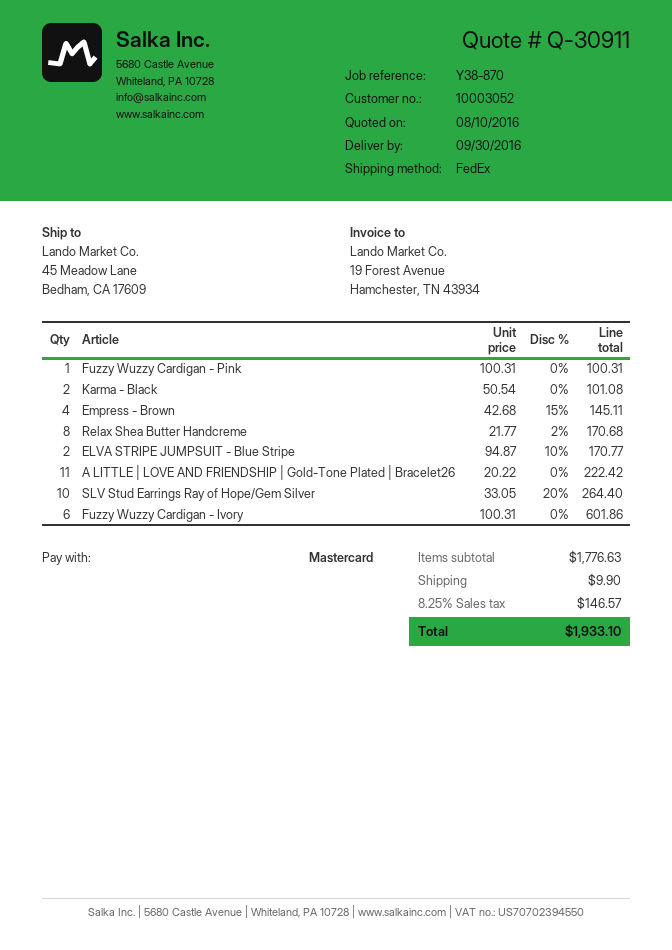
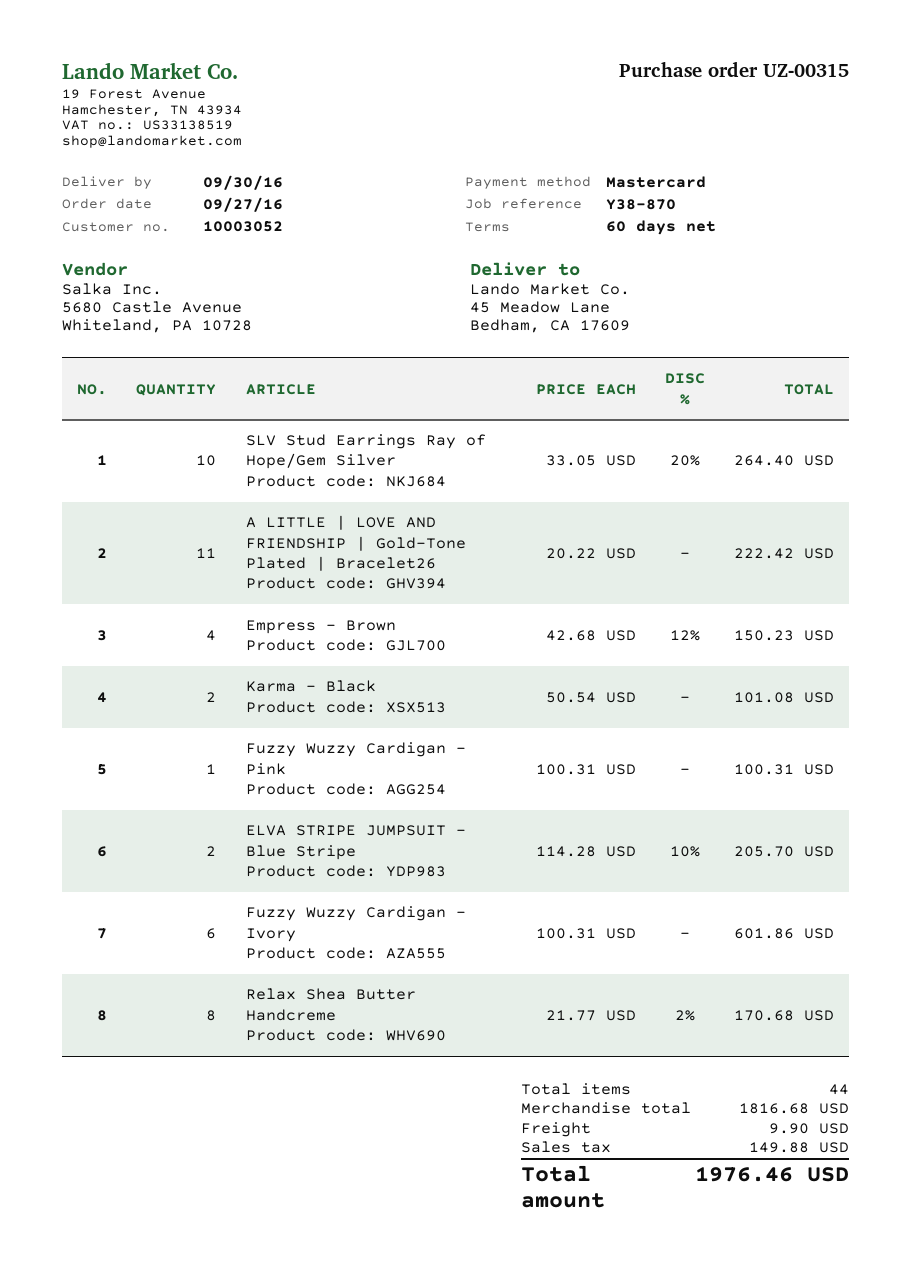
Empress - Brown: 4 x 42.68 - 15% = 145.11 -> 4 x 42.68 - 12% = 150.23
ELVA STRIPE JUMPSUIT - Blue Stripe: 2 x 94.87 - 10% = 170.77 -> 2 x 114.28 - 10% = 205.70
subtotal: 1776.63 -> 1816.68
tax: 146.57 -> 149.88
total: 1933.10 -> 1976.46

